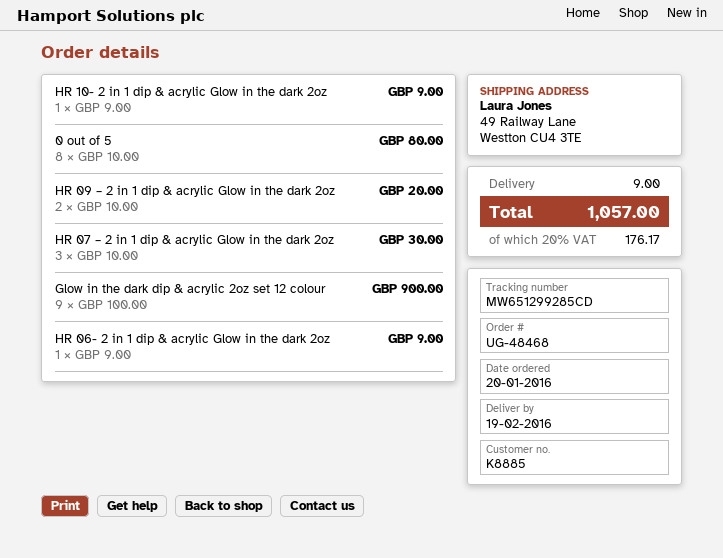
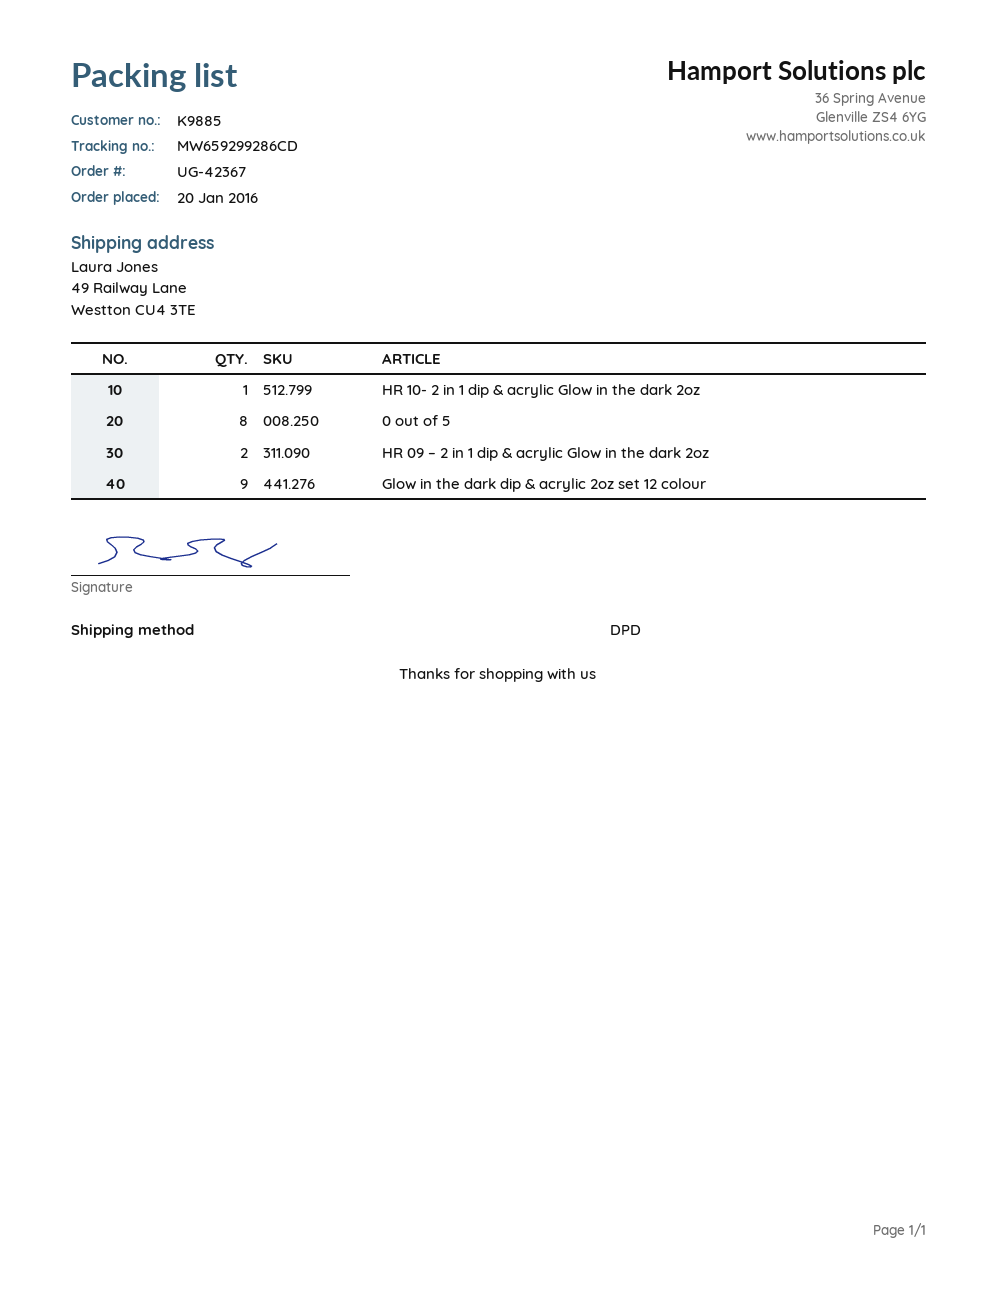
order number: UG-48468 -> UG-42367
customer number: K8885 -> K9885
tracking number: MW651299285CD -> MW659299286CD
HR 07 – 2 in 1 dip & acrylic Glow in the dark 2oz: 3 -> none
HR 06- 2 in 1 dip & acrylic Glow in the dark 2oz: 1 -> none

